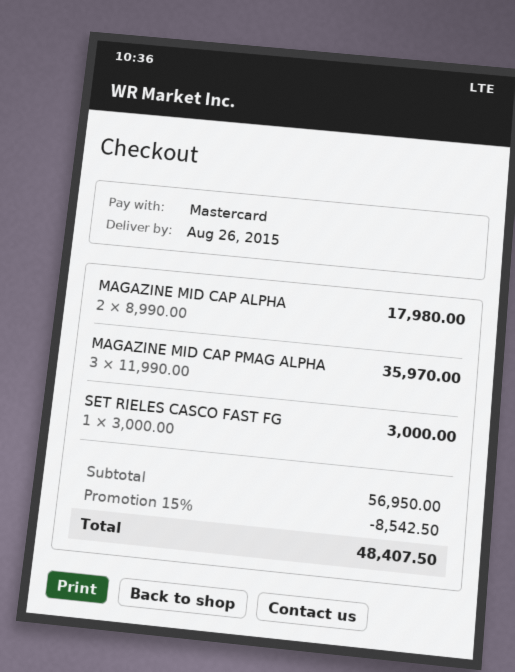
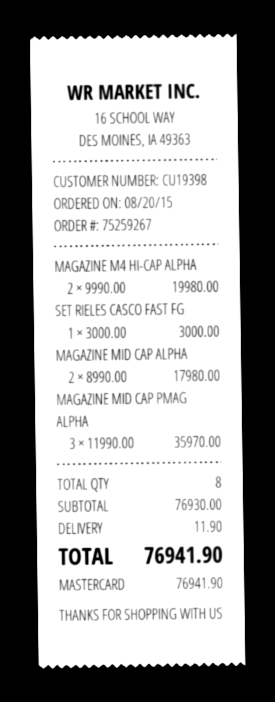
MAGAZINE M4 HI-CAP ALPHA: none -> 2 x 9990.00 = 19980.00
subtotal: 56950.00 -> 76930.00
discount: 15% = 8542.50 -> none
shipping: none -> 11.90
total: 48407.50 -> 76941.90

